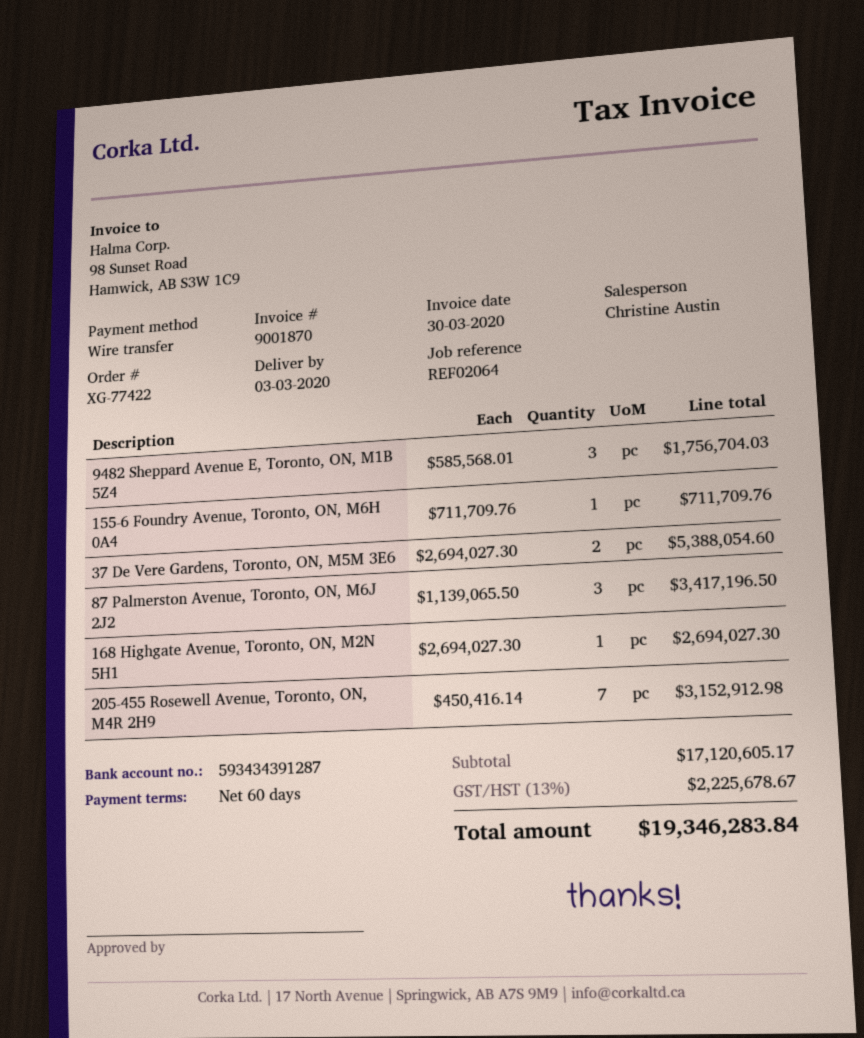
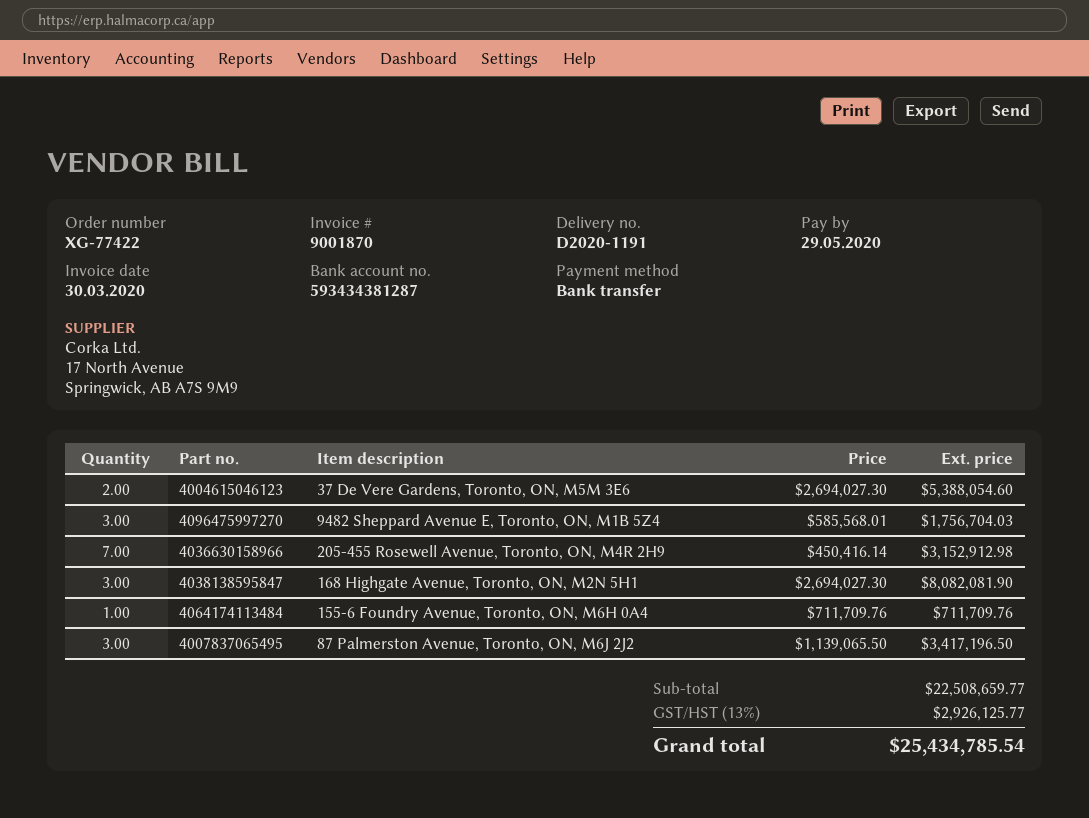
bank account: 593434391287 -> 593434381287
168 Highgate Avenue, Toronto, ON, M2N 5H1: 1 x 2694027.30 = 2694027.30 -> 3 x 2694027.30 = 8082081.90
subtotal: 17120605.17 -> 22508659.77
tax: 13% = 2225678.67 -> 13% = 2926125.77
total: 19346283.84 -> 25434785.54

